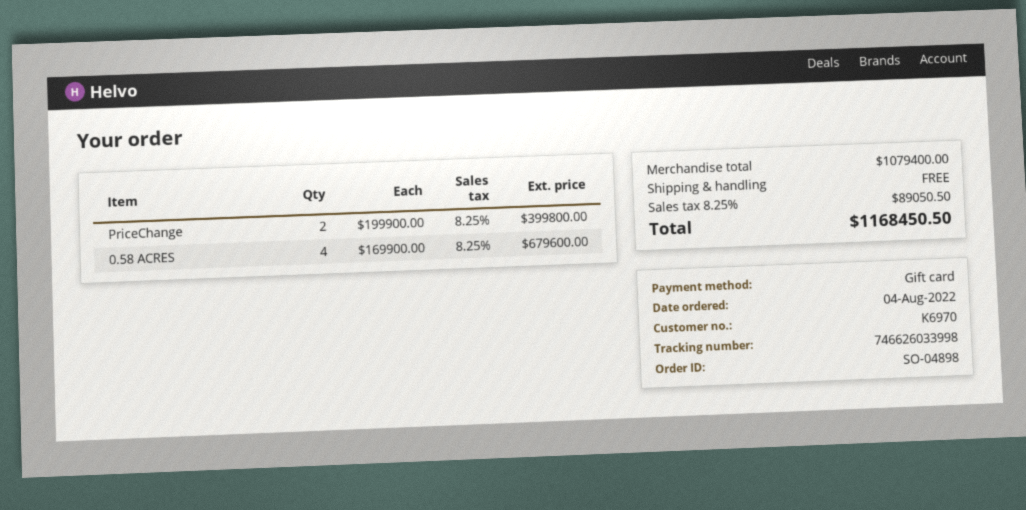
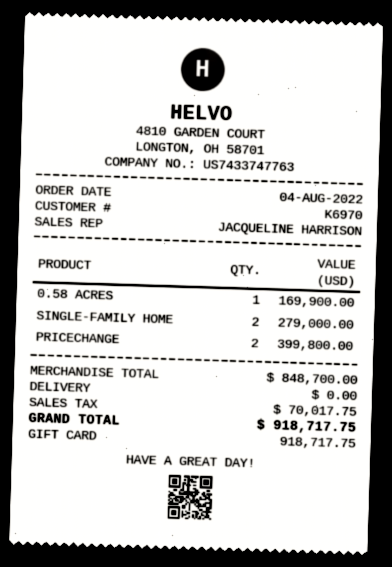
0.58 ACRES: 4 for 679600.00 -> 1 for 169900.00
SINGLE-FAMILY HOME: none -> 2 for 279000.00
subtotal: 1079400.00 -> 848700.00
tax: 89050.50 -> 70017.75
total: 1168450.50 -> 918717.75

